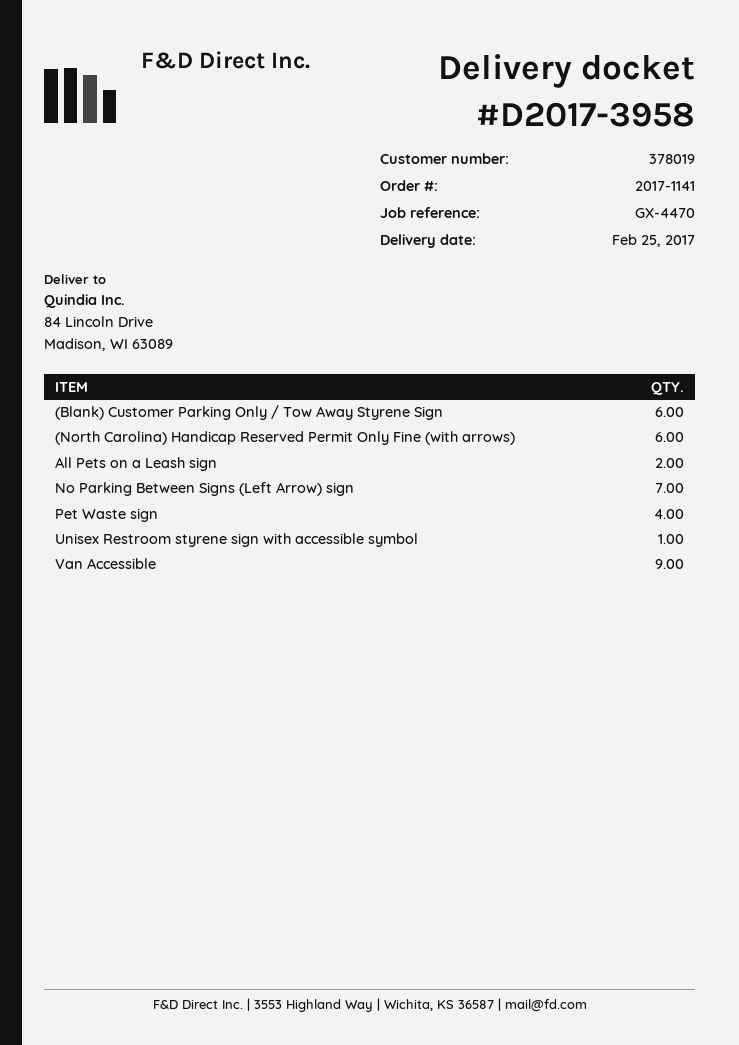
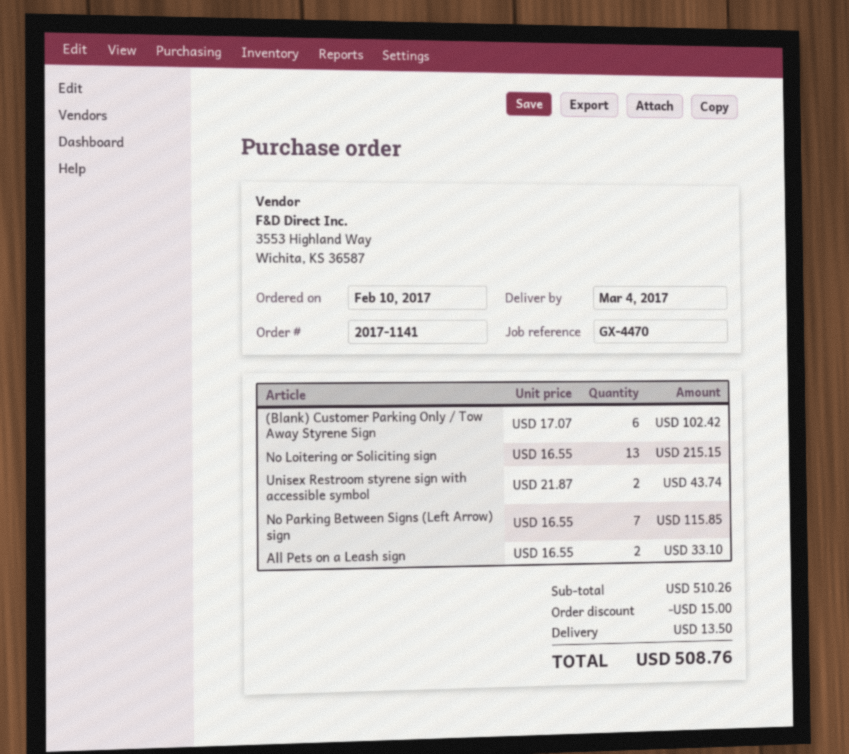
delivery date: 2017-02-25 -> 2017-03-04
(North Carolina) Handicap Reserved Permit Only Fine (with arrows): 6 -> none
Pet Waste sign: 4 -> none
Unisex Restroom styrene sign with accessible symbol: 1 -> 2
Van Accessible: 9 -> none
No Loitering or Soliciting sign: none -> 13

